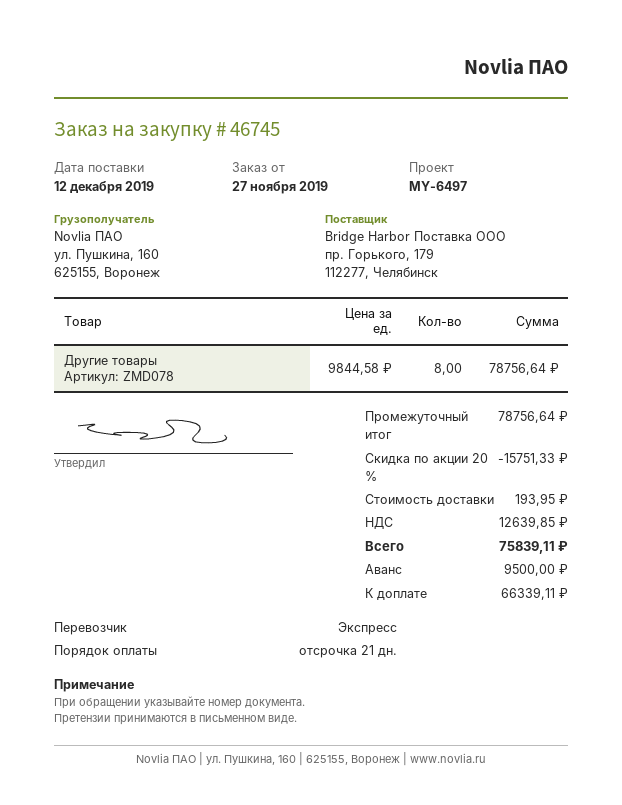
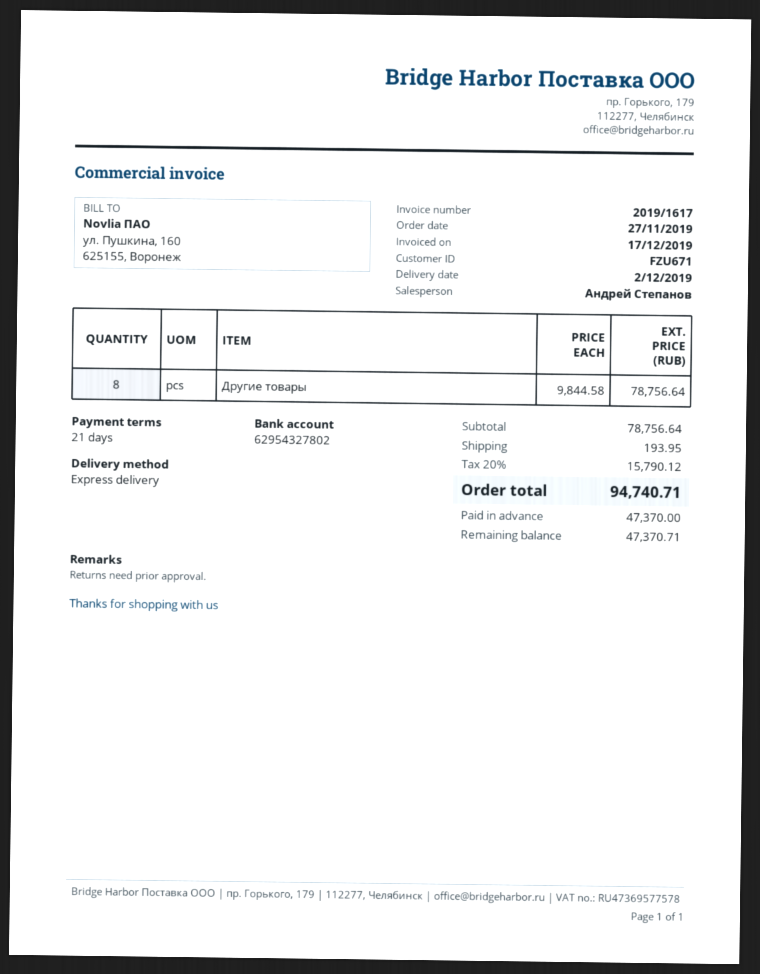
delivery date: 2019-12-12 -> 2019-12-02
discount: 20% = 15751.33 -> none
tax: 12639.85 -> 15790.12
total: 75839.11 -> 94740.71
deposit: 9500.00 -> 47370.00
balance: 66339.11 -> 47370.71

